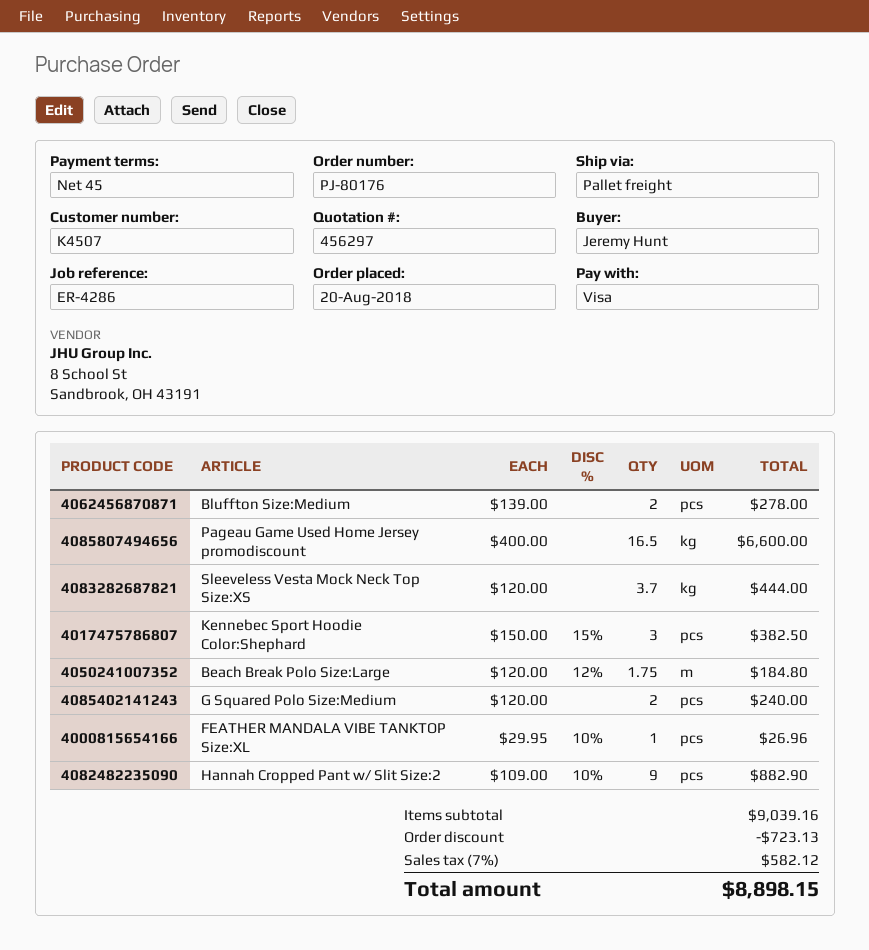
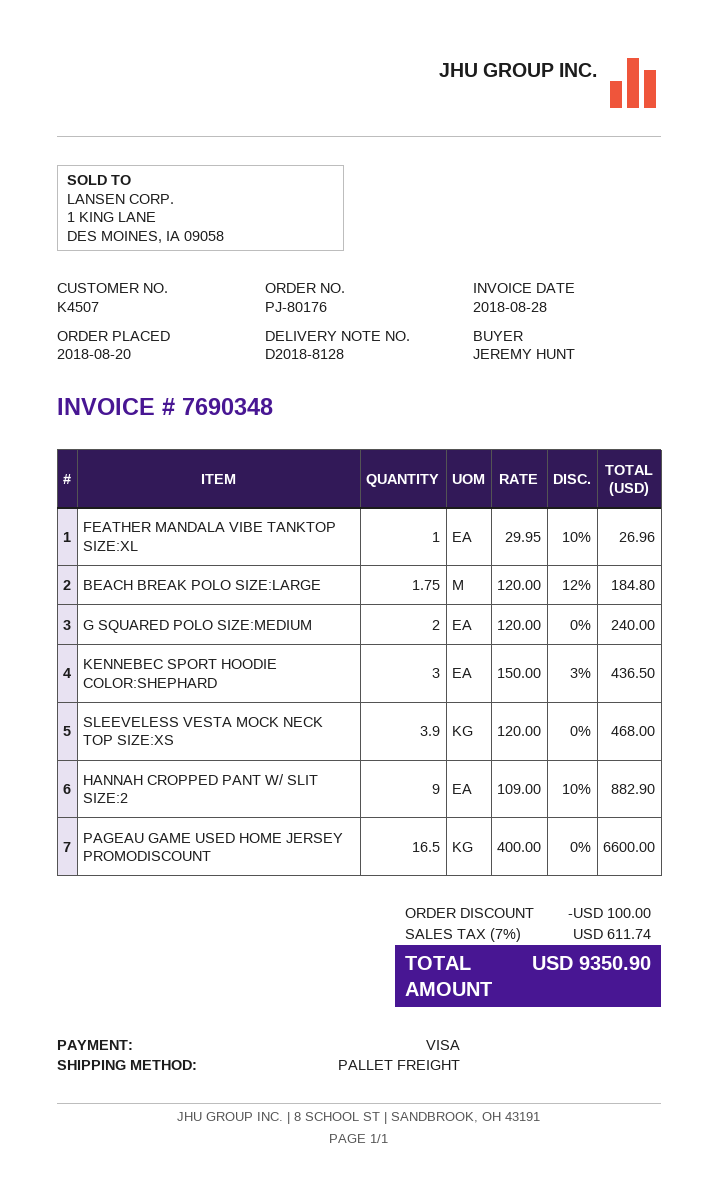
Bluffton Size:Medium: 2 x 139.00 = 278.00 -> none
Sleeveless Vesta Mock Neck Top Size:XS: 3.7 x 120.00 = 444.00 -> 3.9 x 120.00 = 468.00
Kennebec Sport Hoodie Color:Shephard: 3 x 150.00 - 15% = 382.50 -> 3 x 150.00 - 3% = 436.50
discount: 723.13 -> 100.00
tax: 7% = 582.12 -> 7% = 611.74
total: 8898.15 -> 9350.90

